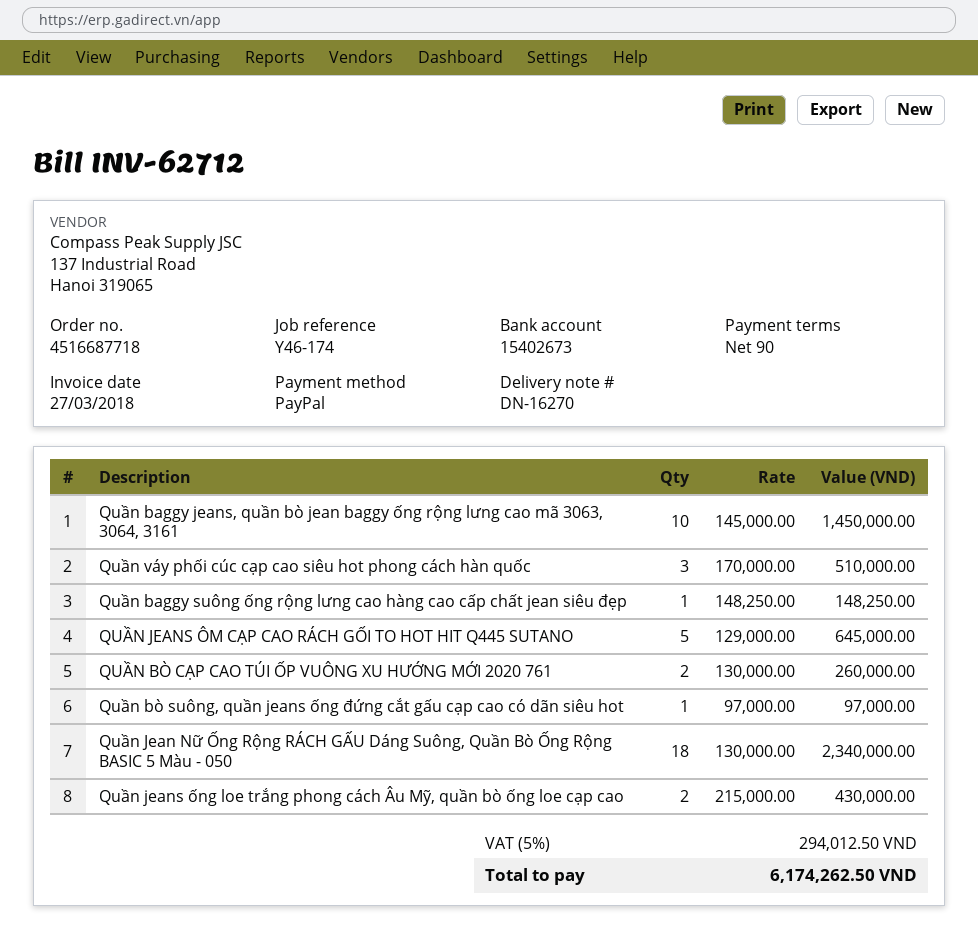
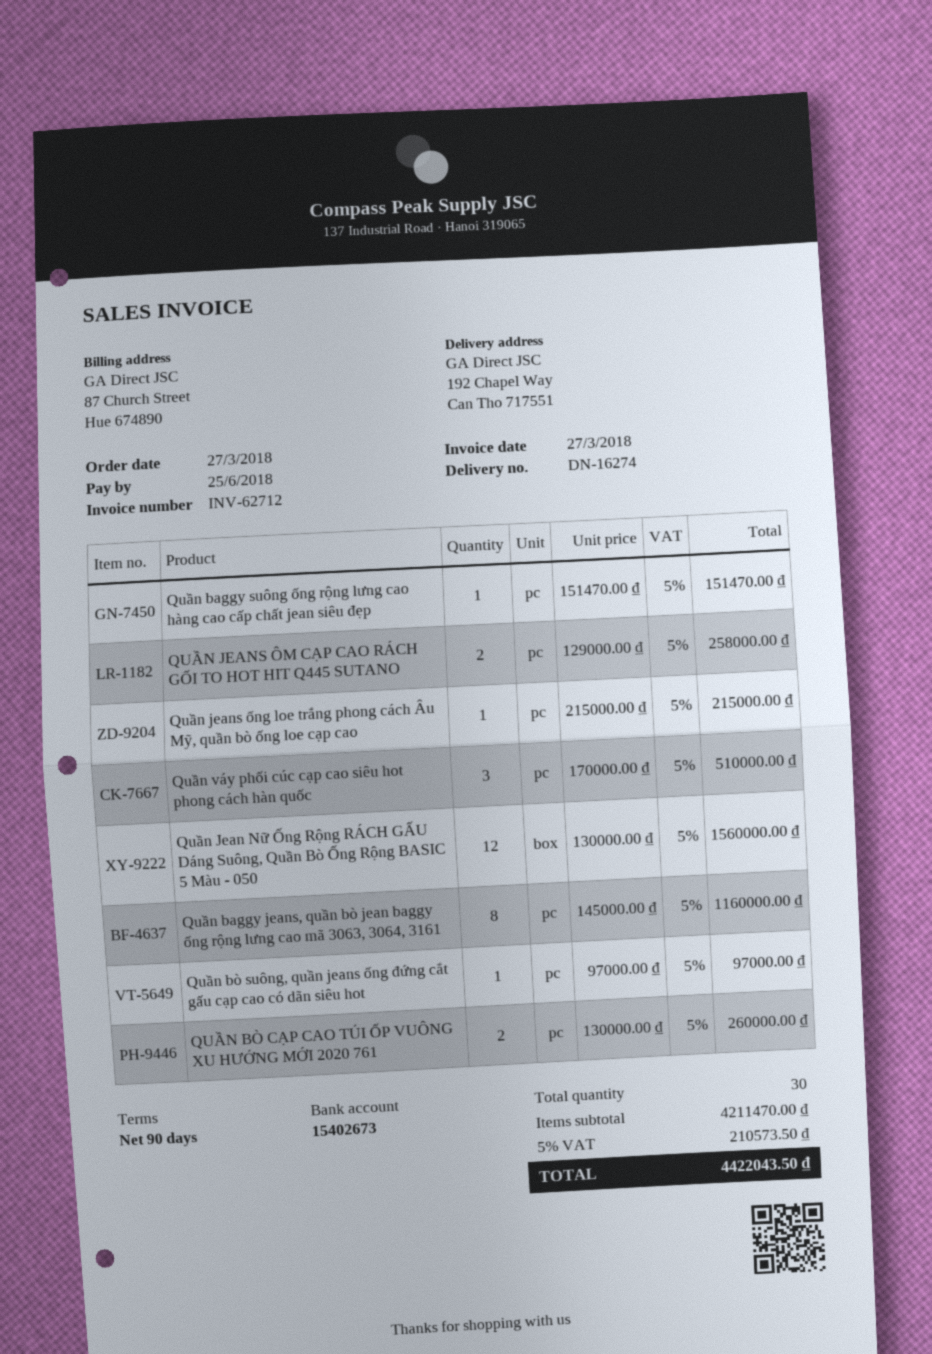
delivery note number: DN-16270 -> DN-16274
Quần baggy jeans, quần bò jean baggy ống rộng lưng cao mã 3063, 3064, 3161: 10 x 145000.00 = 1450000.00 -> 8 x 145000.00 = 1160000.00
Quần baggy suông ống rộng lưng cao hàng cao cấp chất jean siêu đẹp: 1 x 148250.00 = 148250.00 -> 1 x 151470.00 = 151470.00
QUẦN JEANS ÔM CẠP CAO RÁCH GỐI TO HOT HIT Q445 SUTANO: 5 x 129000.00 = 645000.00 -> 2 x 129000.00 = 258000.00
Quần Jean Nữ Ống Rộng RÁCH GẤU Dáng Suông, Quần Bò Ống Rộng BASIC 5 Màu - 050: 18 x 130000.00 = 2340000.00 -> 12 x 130000.00 = 1560000.00
Quần jeans ống loe trắng phong cách Âu Mỹ, quần bò ống loe cạp cao: 2 x 215000.00 = 430000.00 -> 1 x 215000.00 = 215000.00
tax: 5% = 294012.50 -> 5% = 210573.50
total: 6174262.50 -> 4422043.50

